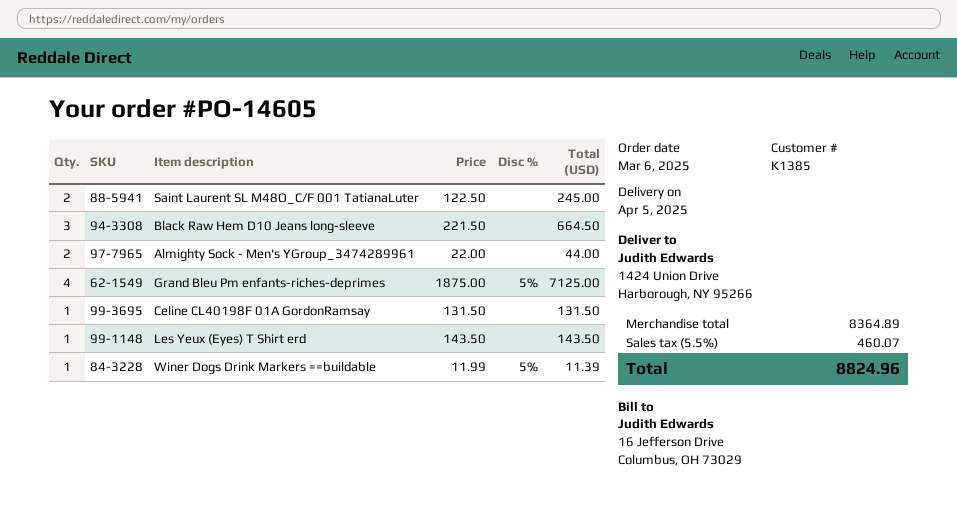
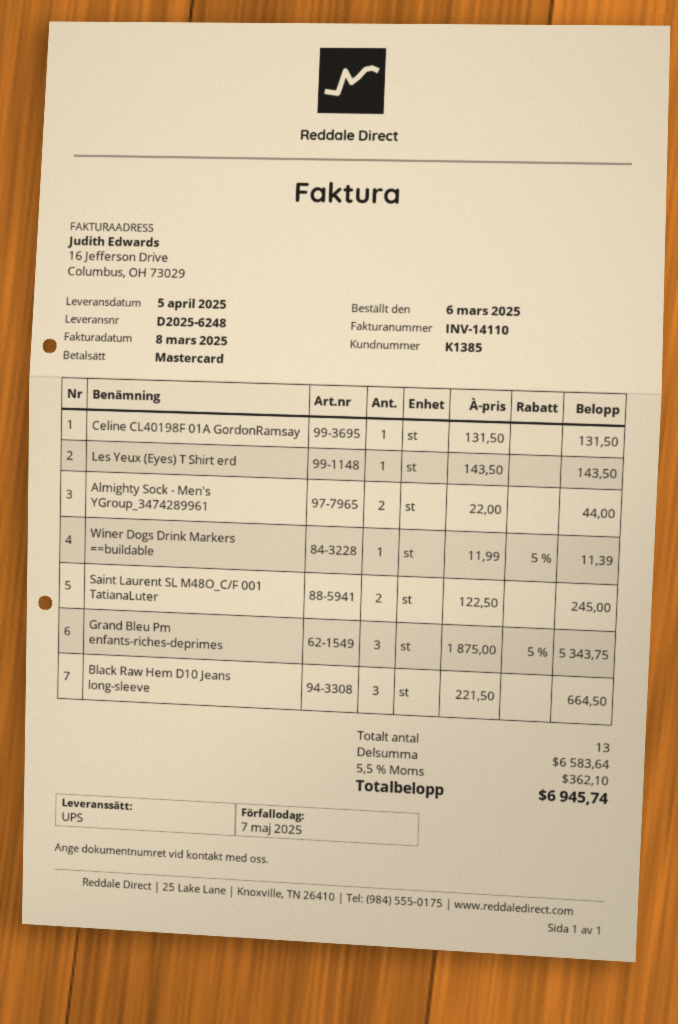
Grand Bleu Pm enfants-riches-deprimes: 4 x 1875.00 - 5% = 7125.00 -> 3 x 1875.00 - 5% = 5343.75
subtotal: 8364.89 -> 6583.64
tax: 5.5% = 460.07 -> 5.5% = 362.10
total: 8824.96 -> 6945.74

